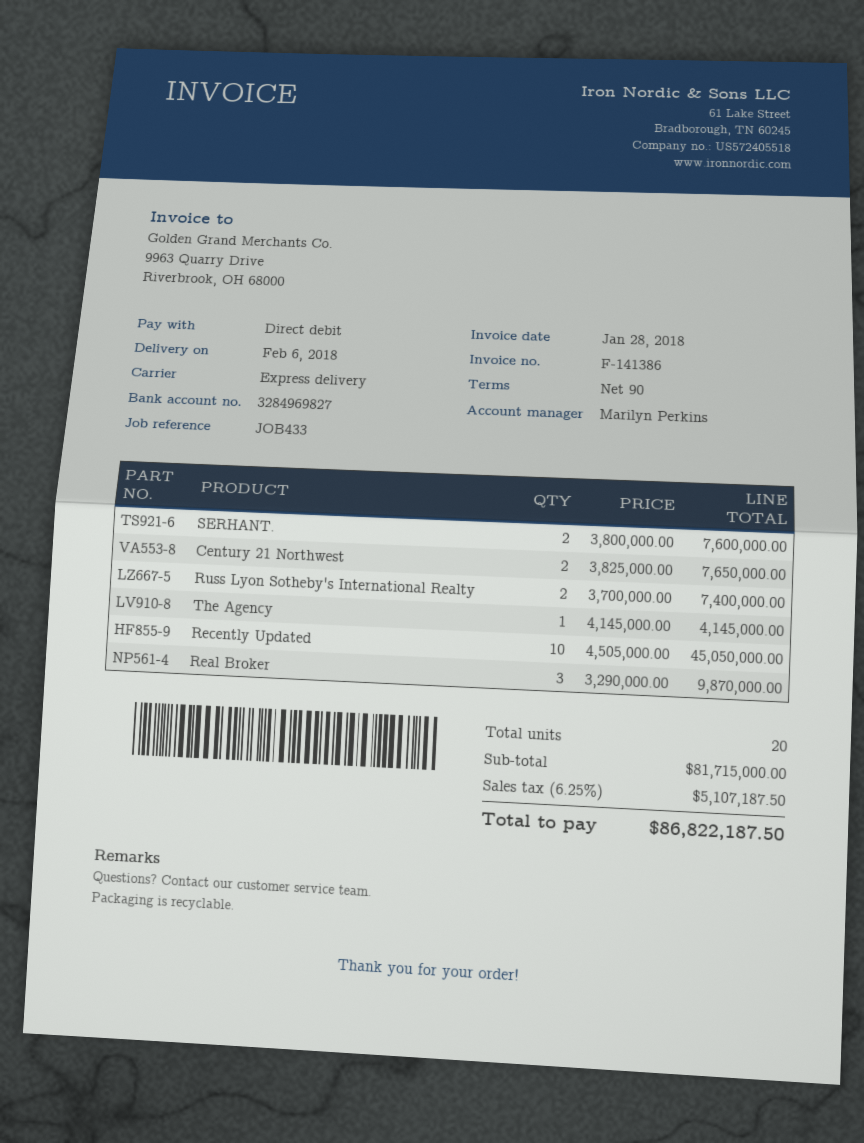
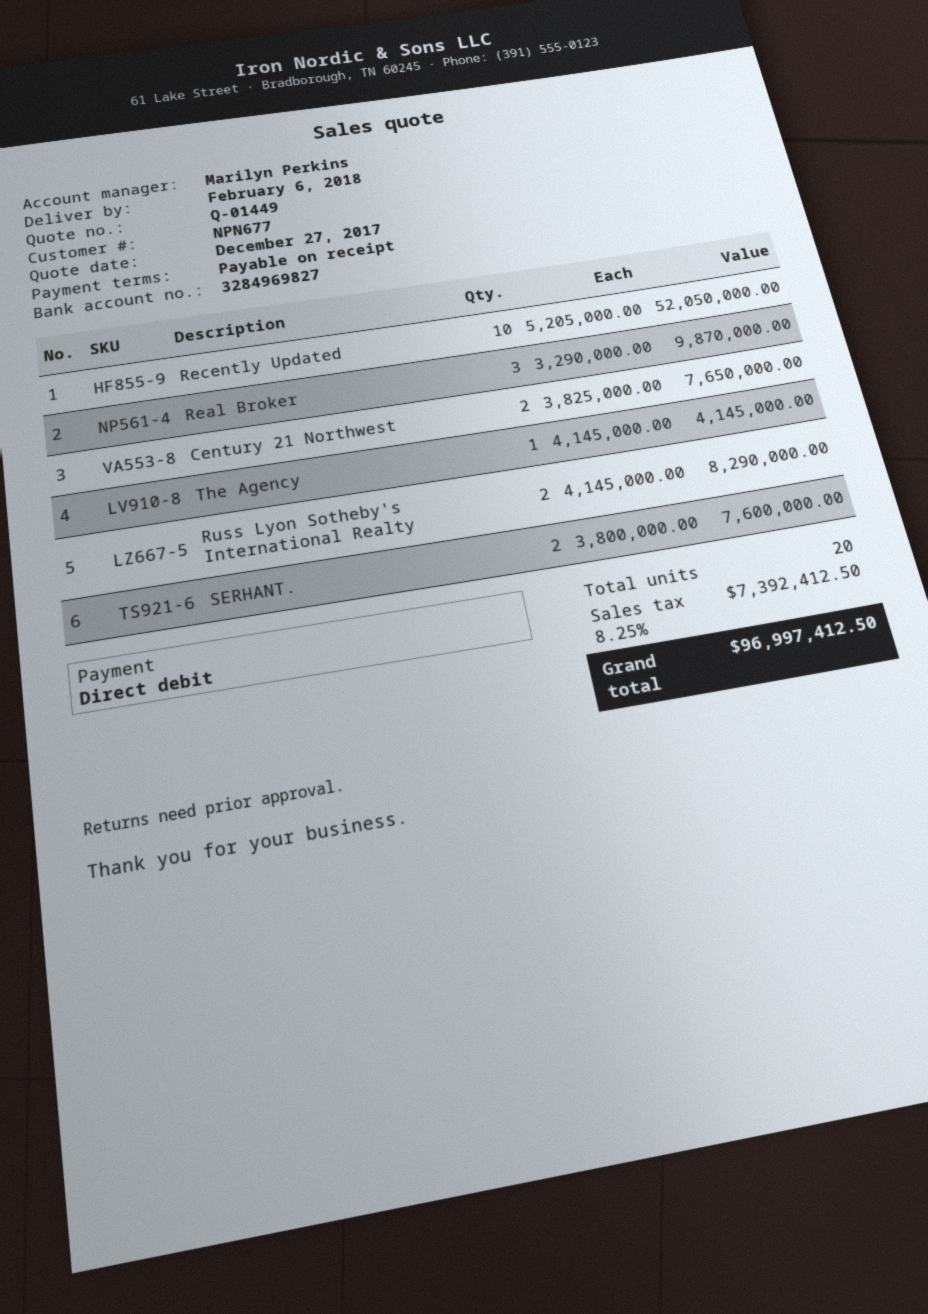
payment terms: 90 days -> on receipt
Russ Lyon Sotheby's International Realty: 2 x 3700000.00 = 7400000.00 -> 2 x 4145000.00 = 8290000.00
Recently Updated: 10 x 4505000.00 = 45050000.00 -> 10 x 5205000.00 = 52050000.00
tax: 6.25% = 5107187.50 -> 8.25% = 7392412.50
total: 86822187.50 -> 96997412.50

